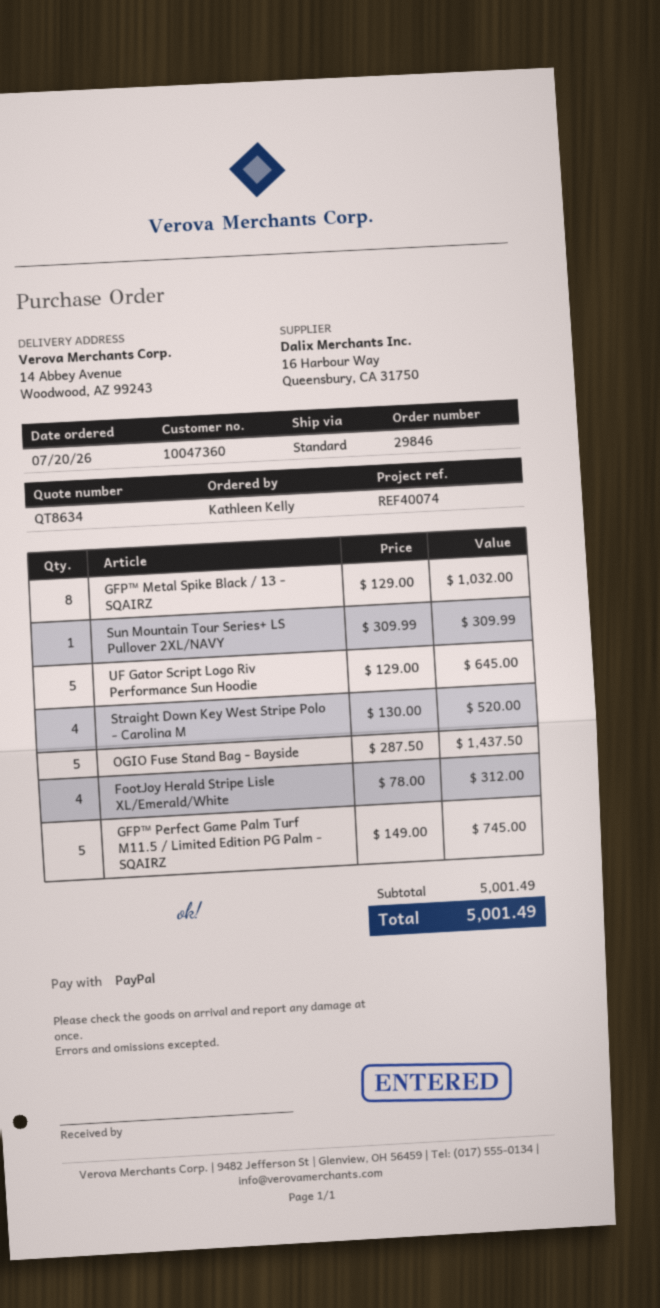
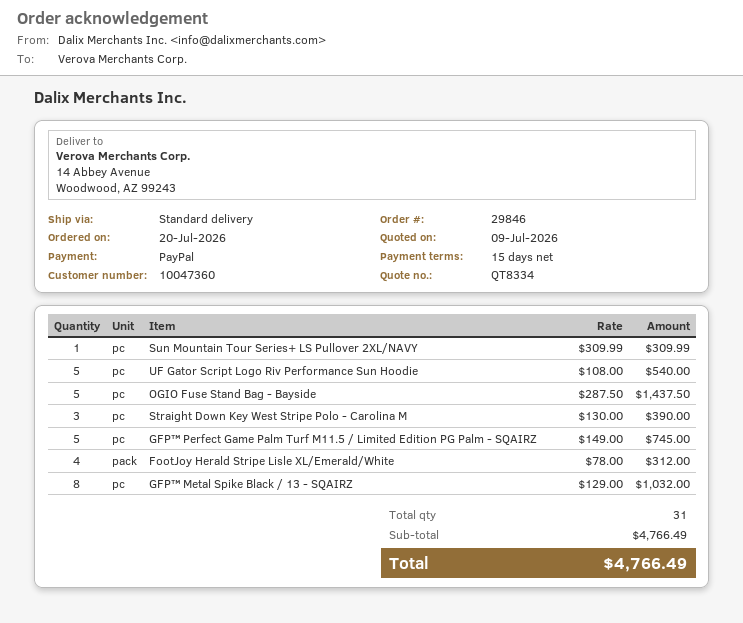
quote number: QT8634 -> QT8334
UF Gator Script Logo Riv Performance Sun Hoodie: 5 x 129.00 = 645.00 -> 5 x 108.00 = 540.00
Straight Down Key West Stripe Polo - Carolina M: 4 x 130.00 = 520.00 -> 3 x 130.00 = 390.00
subtotal: 5001.49 -> 4766.49
total: 5001.49 -> 4766.49

